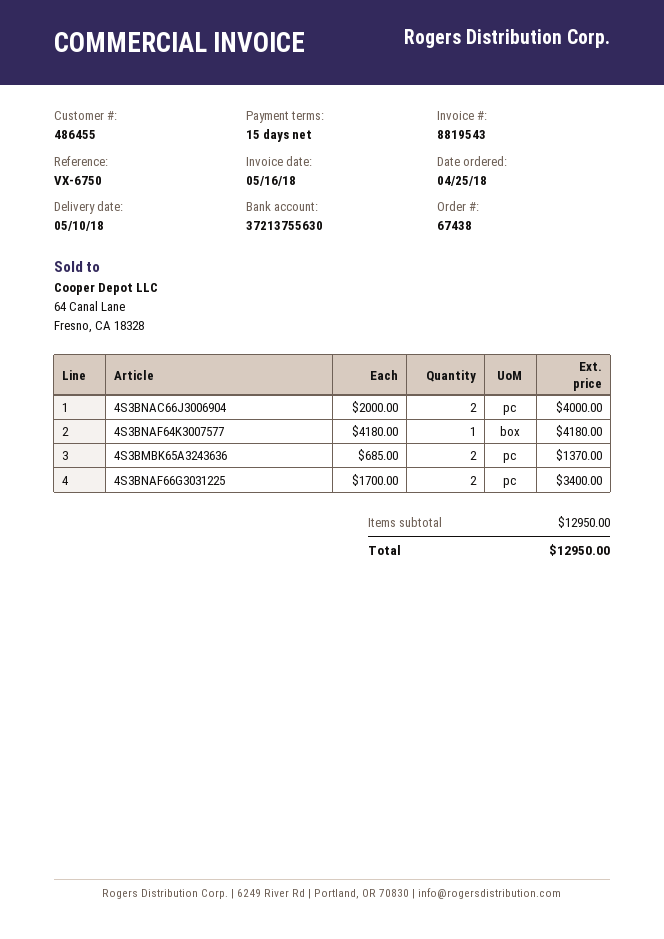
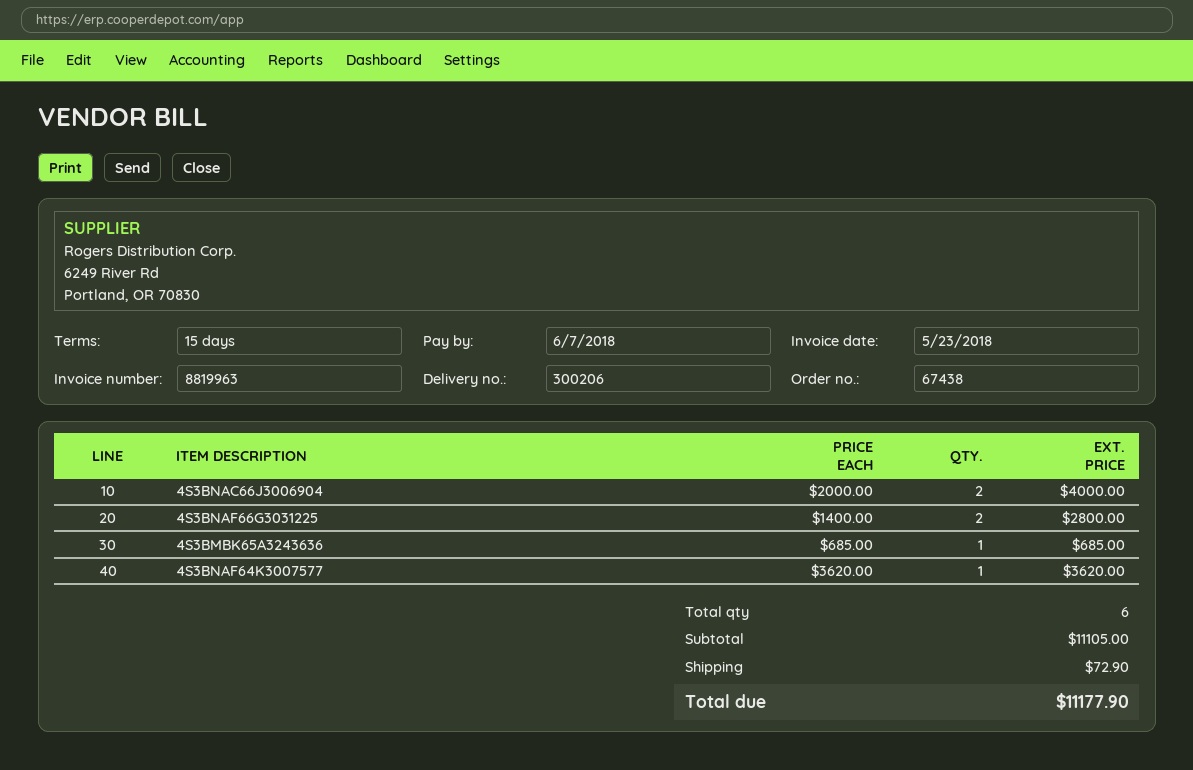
invoice number: 8819543 -> 8819963
invoice date: 2018-05-16 -> 2018-05-23
4S3BNAF64K3007577: 1 x 4180.00 = 4180.00 -> 1 x 3620.00 = 3620.00
4S3BMBK65A3243636: 2 x 685.00 = 1370.00 -> 1 x 685.00 = 685.00
4S3BNAF66G3031225: 2 x 1700.00 = 3400.00 -> 2 x 1400.00 = 2800.00
subtotal: 12950.00 -> 11105.00
shipping: none -> 72.90
total: 12950.00 -> 11177.90

